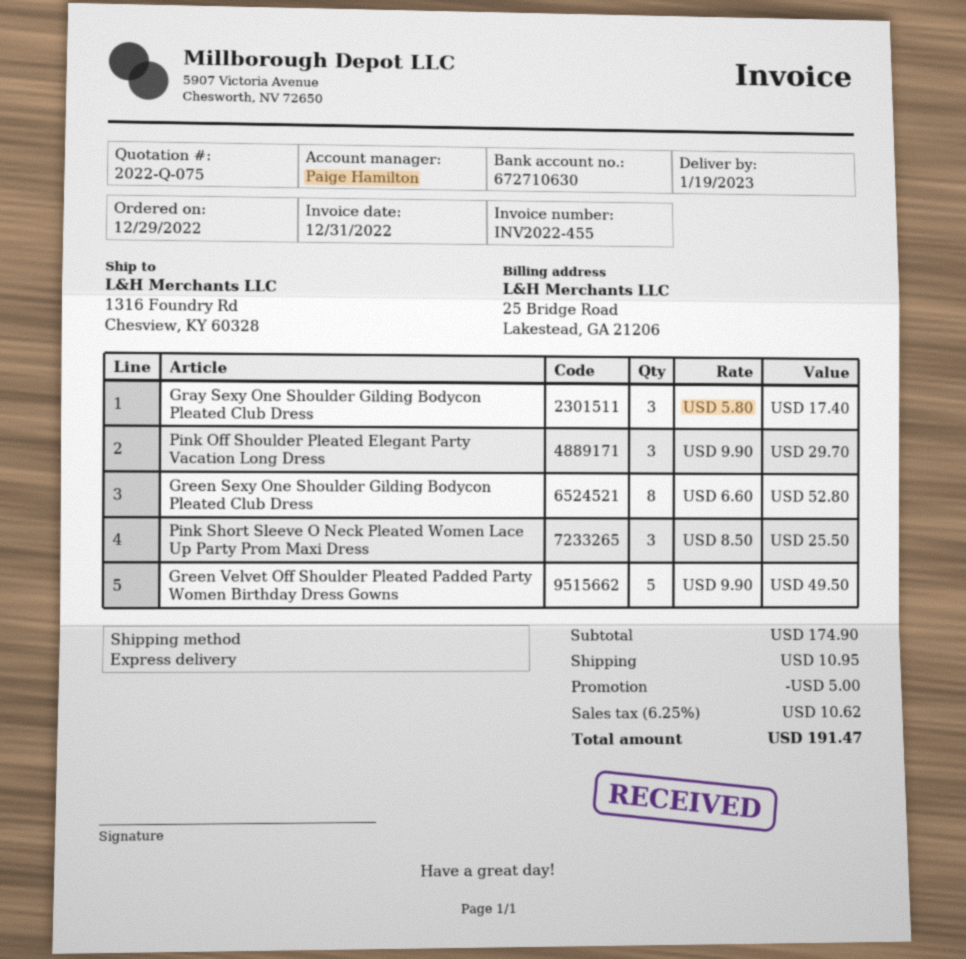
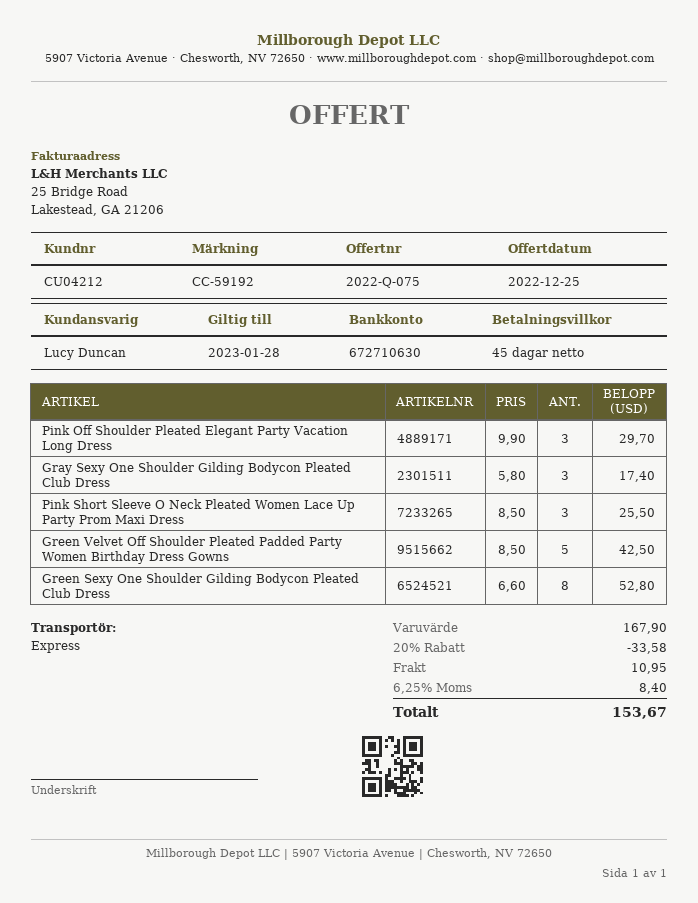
sales rep: Paige Hamilton -> Lucy Duncan
Green Velvet Off Shoulder Pleated Padded Party Women Birthday Dress Gowns: 5 x 9.90 = 49.50 -> 5 x 8.50 = 42.50
subtotal: 174.90 -> 167.90
discount: 5.00 -> 33.58
tax: 6.25% = 10.62 -> 6.25% = 8.40
total: 191.47 -> 153.67

